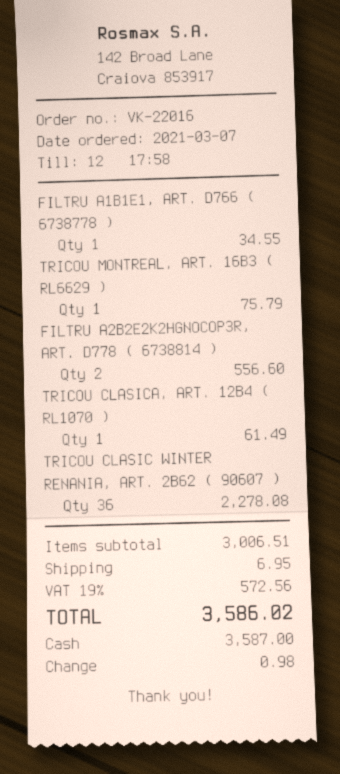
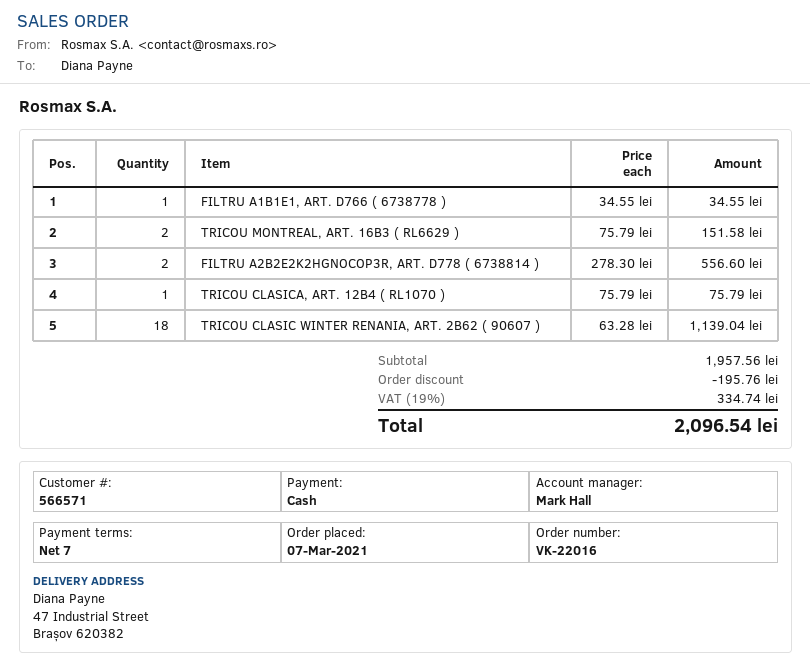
TRICOU MONTREAL, ART. 16B3 ( RL6629 ): 1 for 75.79 -> 2 for 151.58
TRICOU CLASICA, ART. 12B4 ( RL1070 ): 1 for 61.49 -> 1 for 75.79
TRICOU CLASIC WINTER RENANIA, ART. 2B62 ( 90607 ): 36 for 2278.08 -> 18 for 1139.04
subtotal: 3006.51 -> 1957.56
discount: none -> 195.76
shipping: 6.95 -> none
tax: 19% = 572.56 -> 19% = 334.74
total: 3586.02 -> 2096.54

